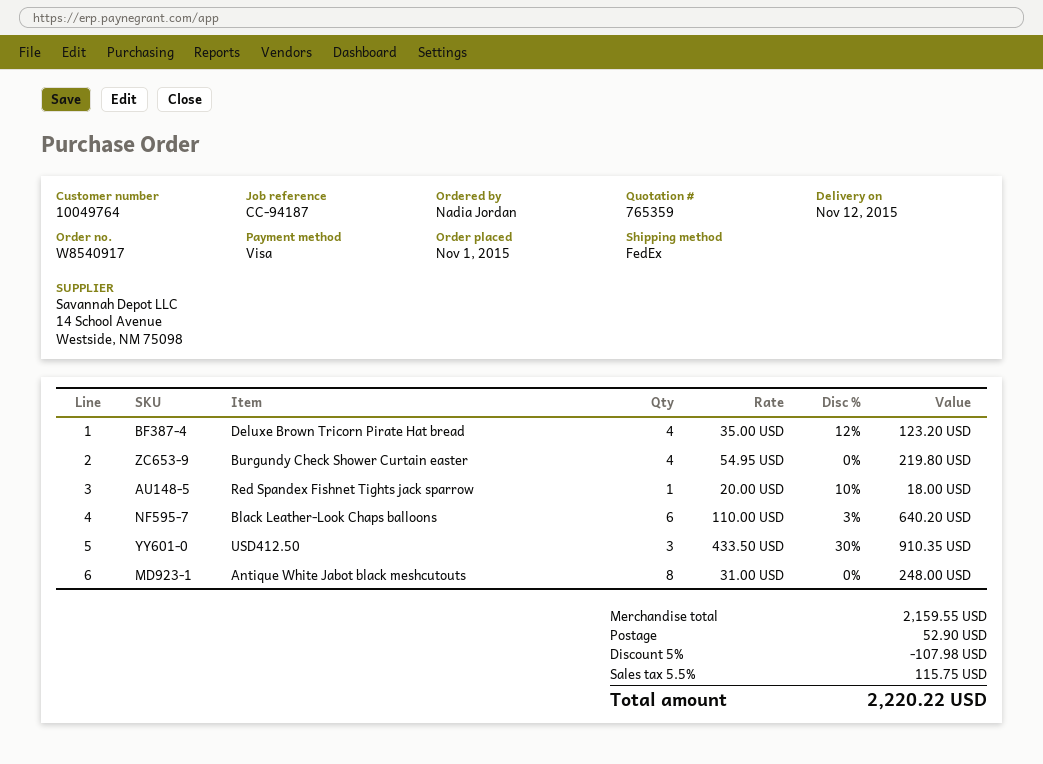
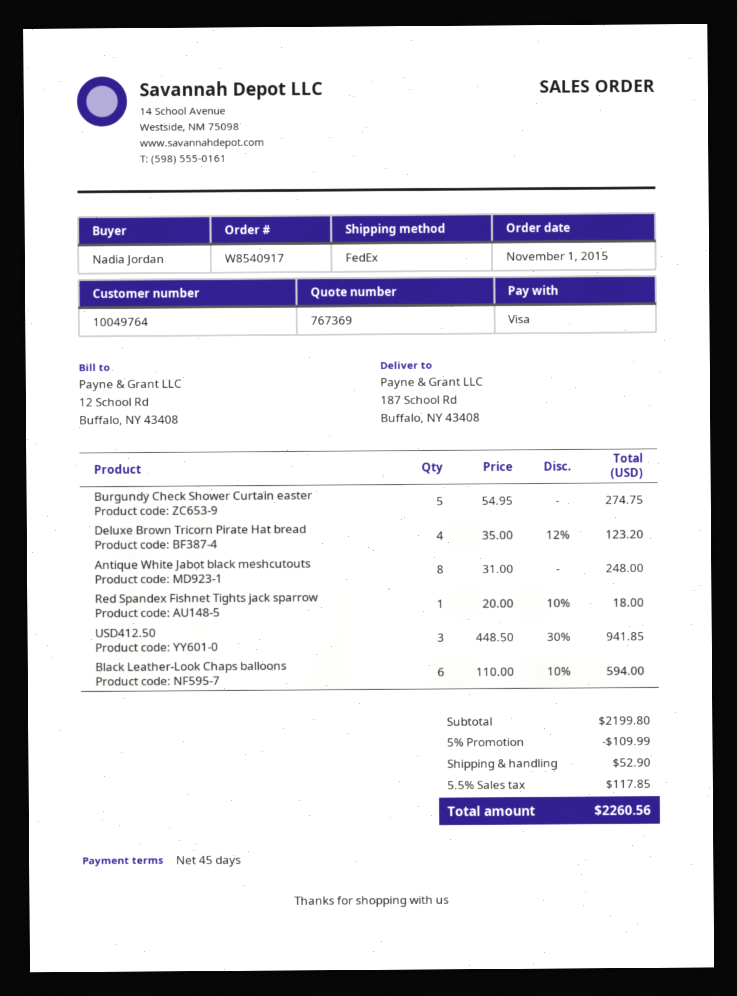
quote number: 765359 -> 767369
Burgundy Check Shower Curtain easter: 4 x 54.95 = 219.80 -> 5 x 54.95 = 274.75
Black Leather-Look Chaps balloons: 6 x 110.00 - 3% = 640.20 -> 6 x 110.00 - 10% = 594.00
USD412.50: 3 x 433.50 - 30% = 910.35 -> 3 x 448.50 - 30% = 941.85
subtotal: 2159.55 -> 2199.80
discount: 5% = 107.98 -> 5% = 109.99
tax: 5.5% = 115.75 -> 5.5% = 117.85
total: 2220.22 -> 2260.56

